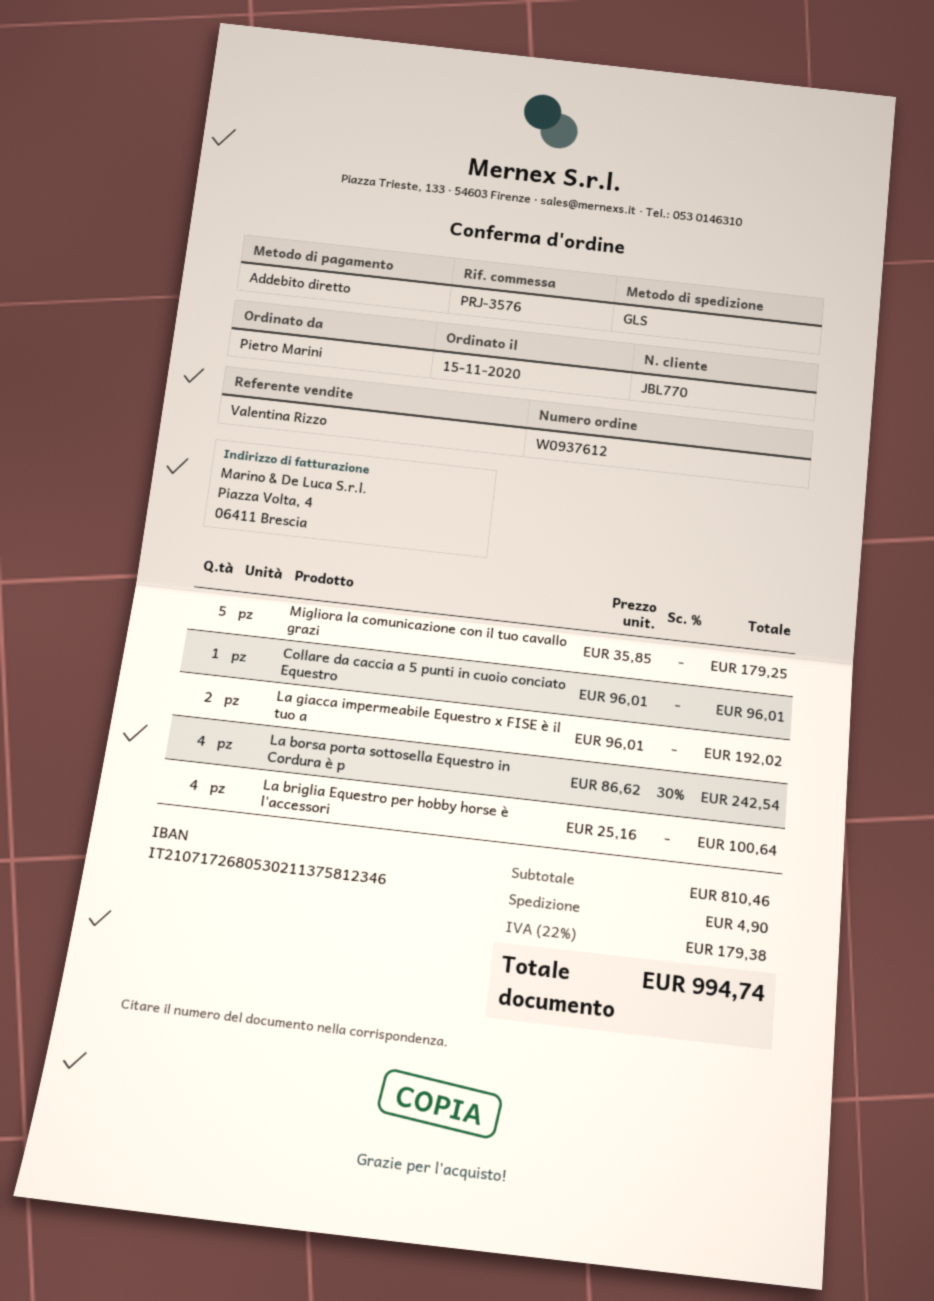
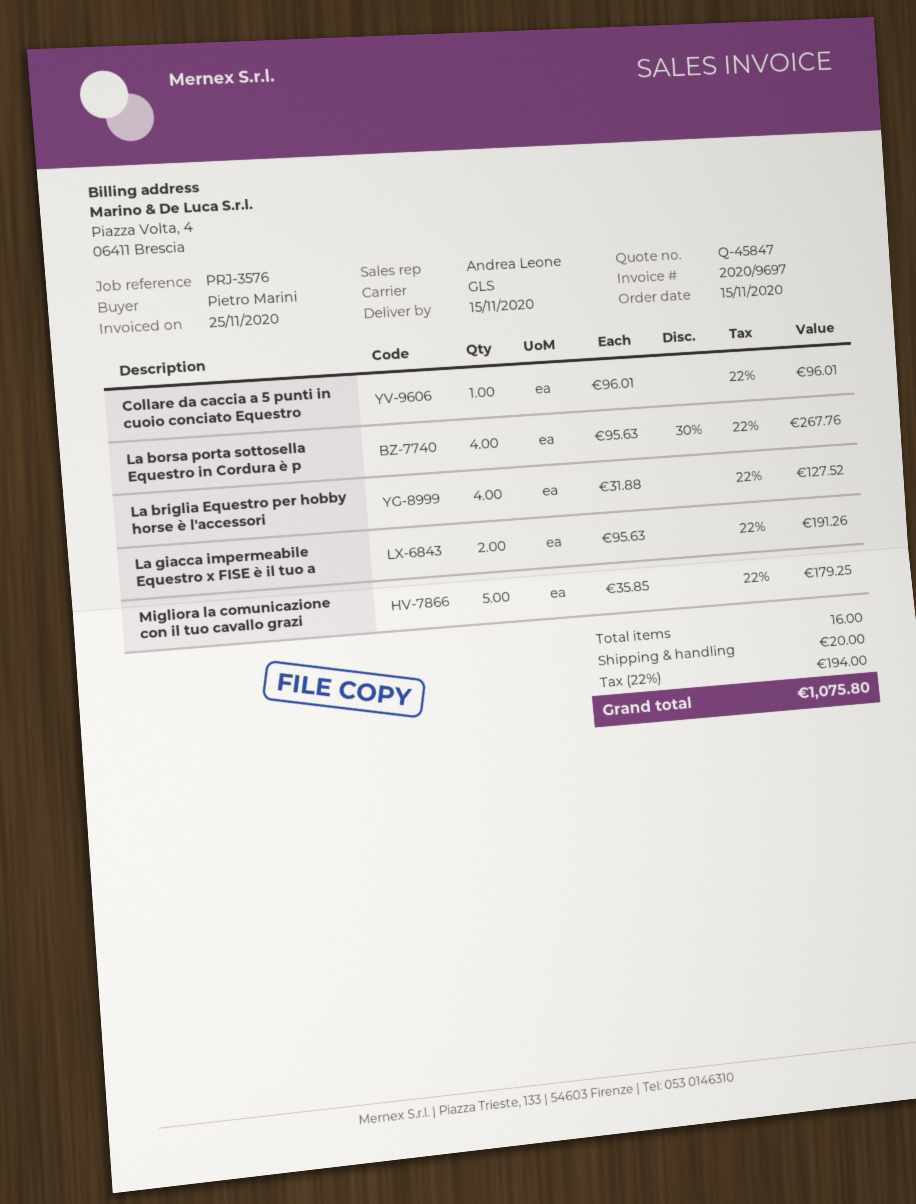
sales rep: Valentina Rizzo -> Andrea Leone
La giacca impermeabile Equestro x FISE è il tuo a: 2 x 96.01 = 192.02 -> 2 x 95.63 = 191.26
La borsa porta sottosella Equestro in Cordura è p: 4 x 86.62 - 30% = 242.54 -> 4 x 95.63 - 30% = 267.76
La briglia Equestro per hobby horse è l'accessori: 4 x 25.16 = 100.64 -> 4 x 31.88 = 127.52
shipping: 4.90 -> 20.00
tax: 22% = 179.38 -> 22% = 194.00
total: 994.74 -> 1075.80

